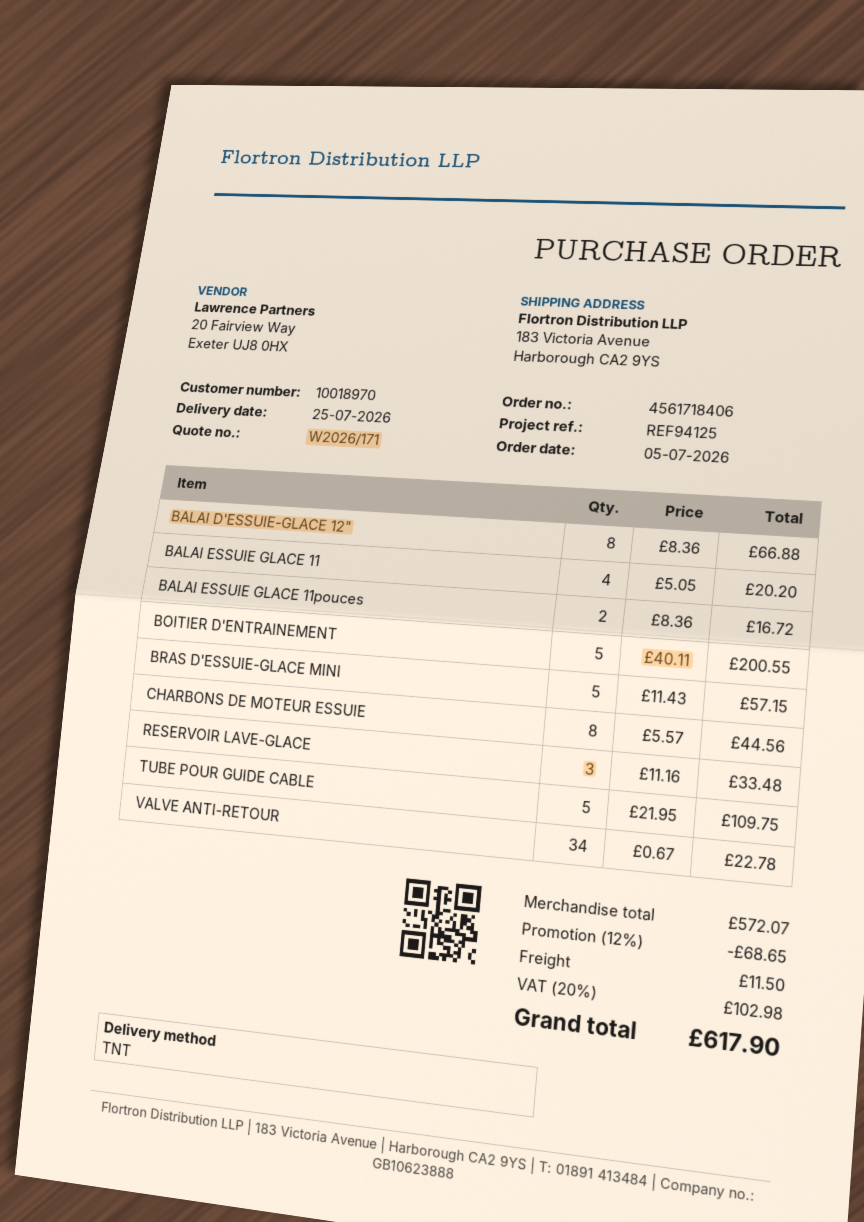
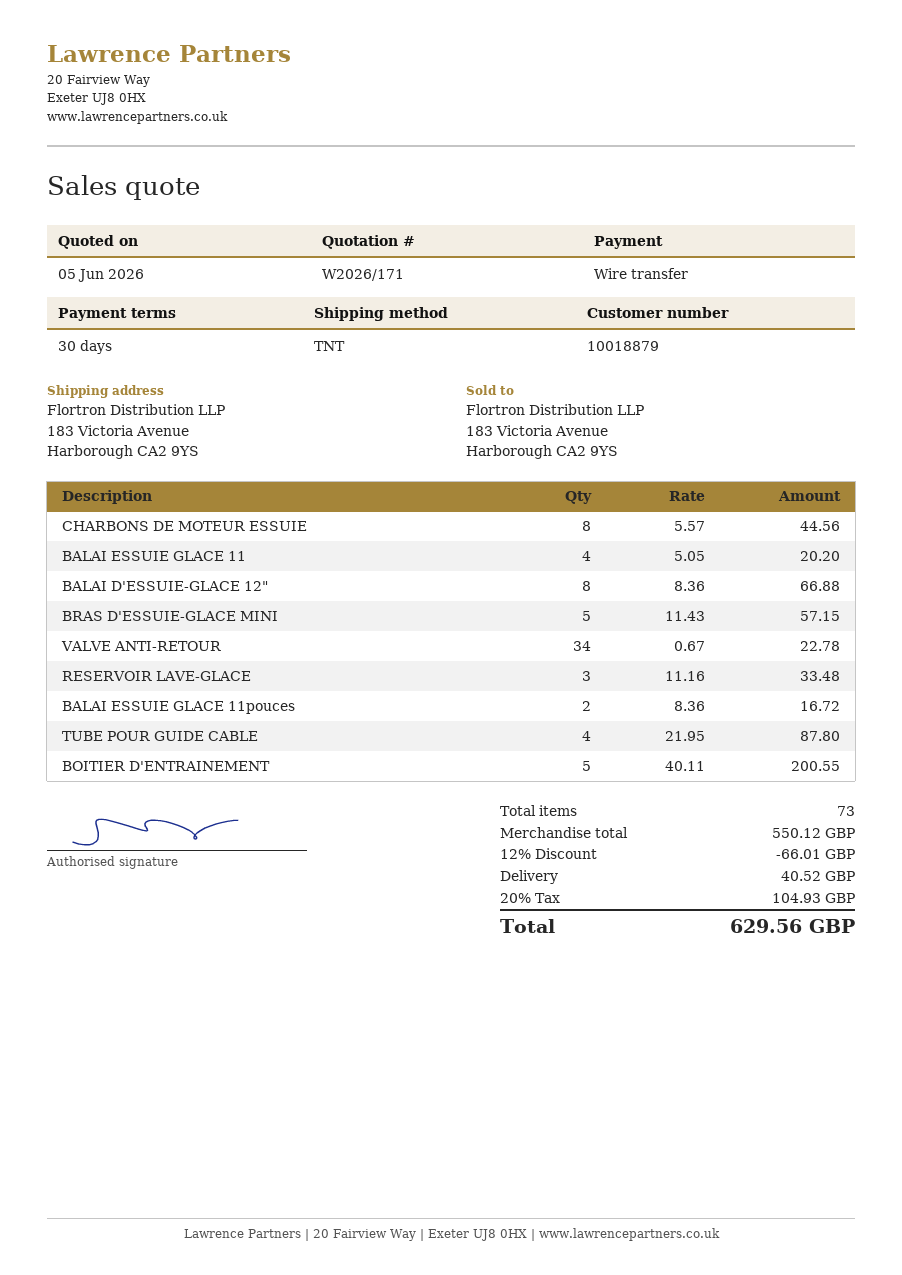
customer number: 10018970 -> 10018879
TUBE POUR GUIDE CABLE: 5 x 21.95 = 109.75 -> 4 x 21.95 = 87.80
subtotal: 572.07 -> 550.12
discount: 12% = 68.65 -> 12% = 66.01
shipping: 11.50 -> 40.52
tax: 20% = 102.98 -> 20% = 104.93
total: 617.90 -> 629.56

